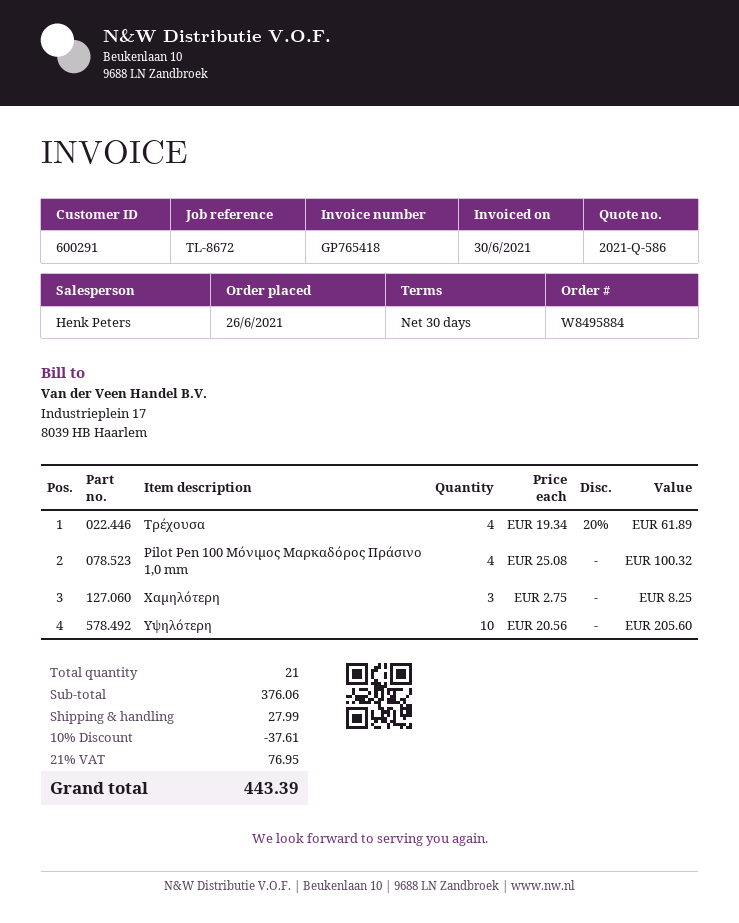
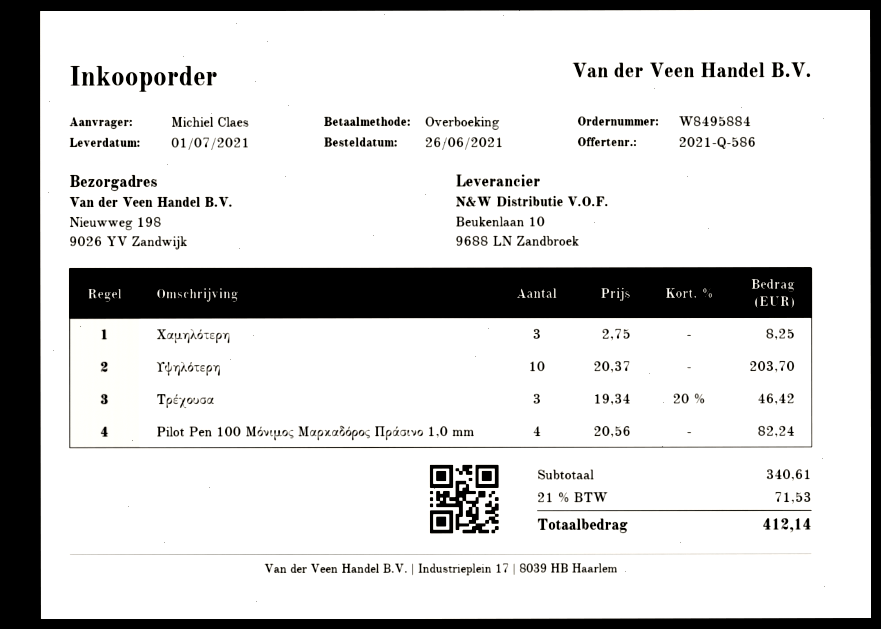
Τρέχουσα: 4 x 19.34 - 20% = 61.89 -> 3 x 19.34 - 20% = 46.42
Pilot Pen 100 Μόνιμος Μαρκαδόρος Πράσινο 1,0 mm: 4 x 25.08 = 100.32 -> 4 x 20.56 = 82.24
Υψηλότερη: 10 x 20.56 = 205.60 -> 10 x 20.37 = 203.70
subtotal: 376.06 -> 340.61
discount: 10% = 37.61 -> none
shipping: 27.99 -> none
tax: 21% = 76.95 -> 21% = 71.53
total: 443.39 -> 412.14

